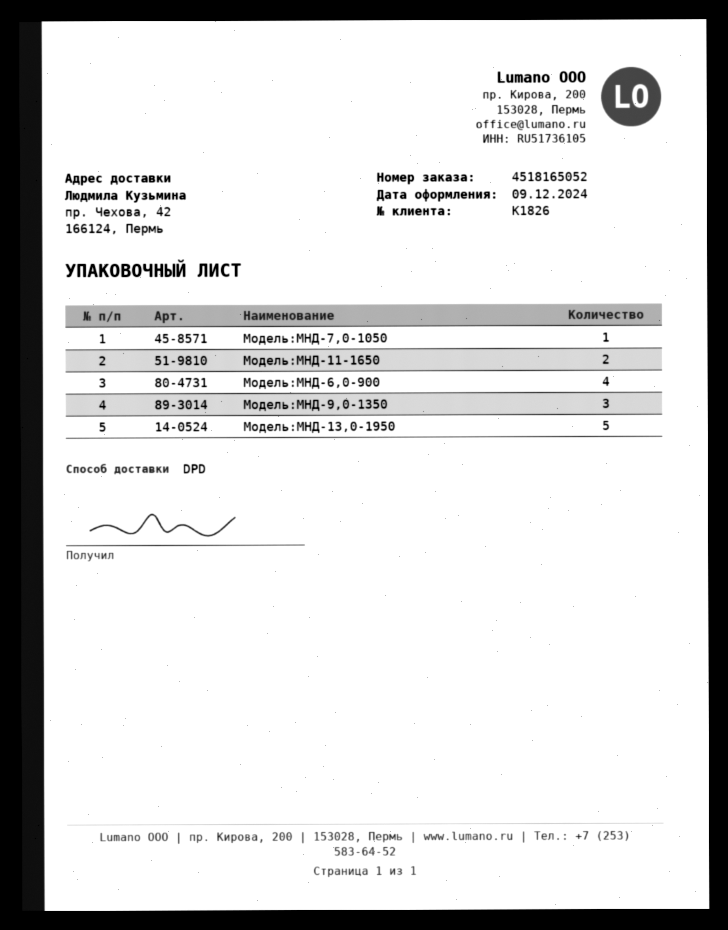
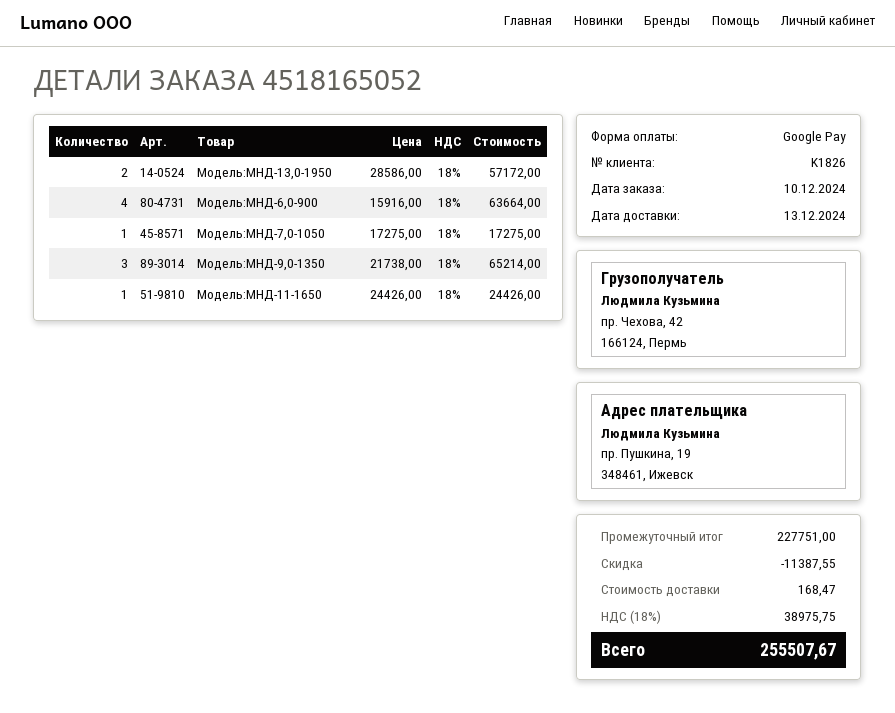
order date: 2024-12-09 -> 2024-12-10
Модель:МНД-11-1650: 2 -> 1
Модель:МНД-13,0-1950: 5 -> 2

